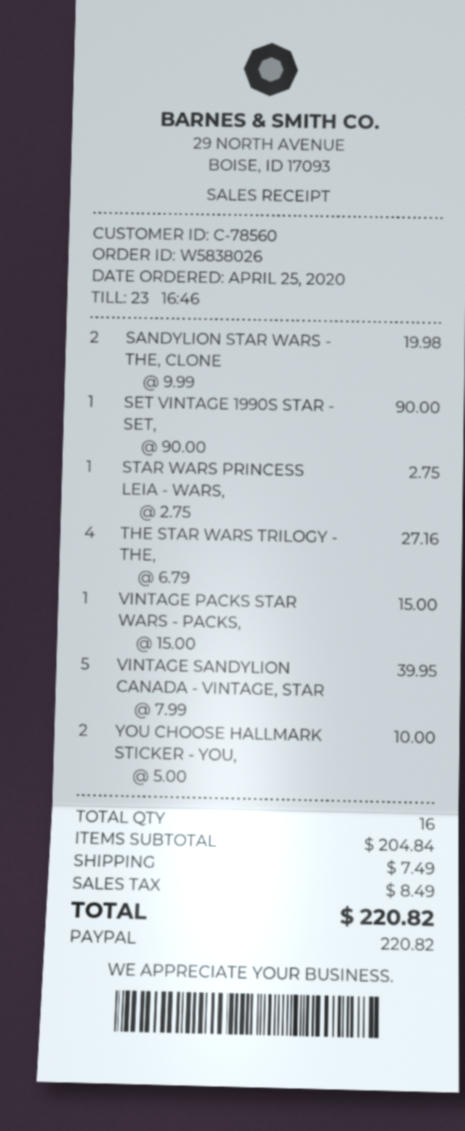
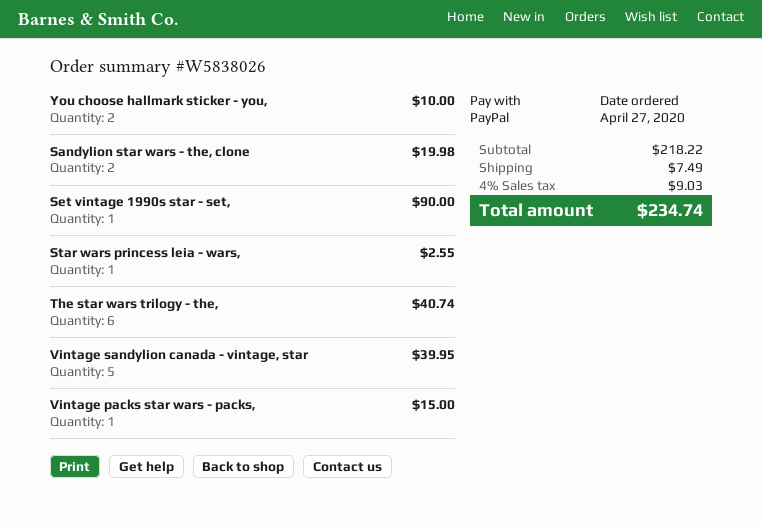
order date: 2020-04-25 -> 2020-04-27
STAR WARS PRINCESS LEIA - WARS,: 1 for 2.75 -> 1 for 2.55
THE STAR WARS TRILOGY - THE,: 4 for 27.16 -> 6 for 40.74
subtotal: 204.84 -> 218.22
tax: 8.49 -> 9.03
total: 220.82 -> 234.74

